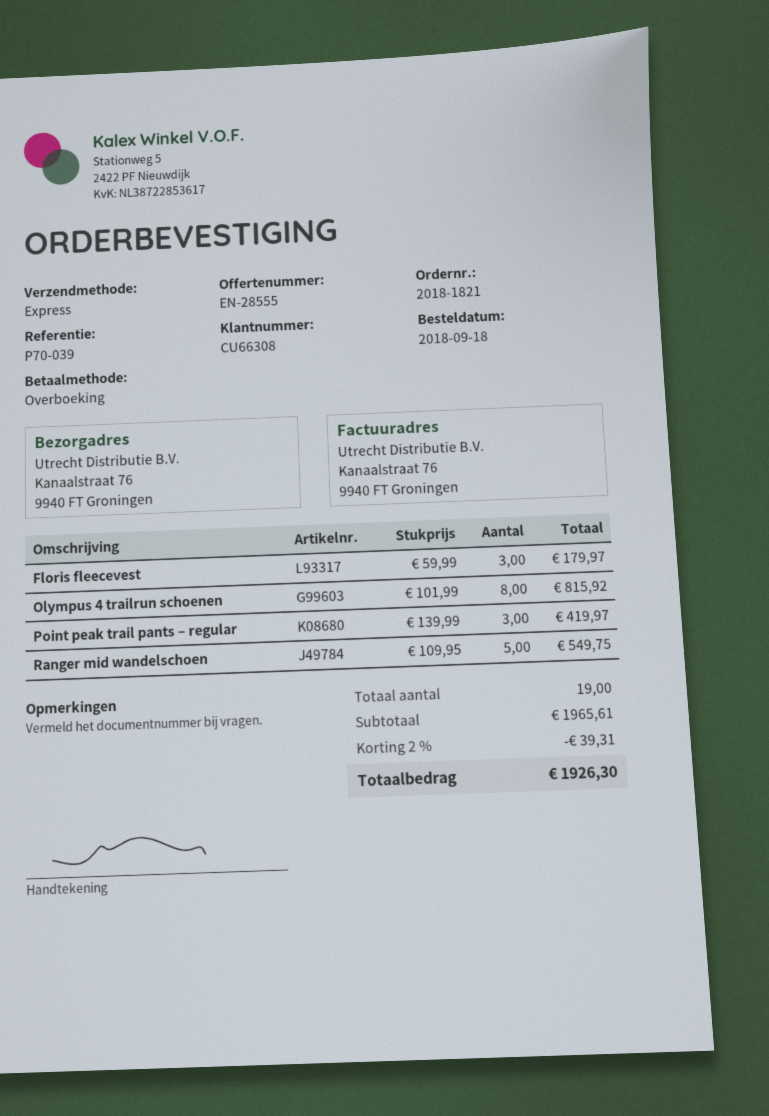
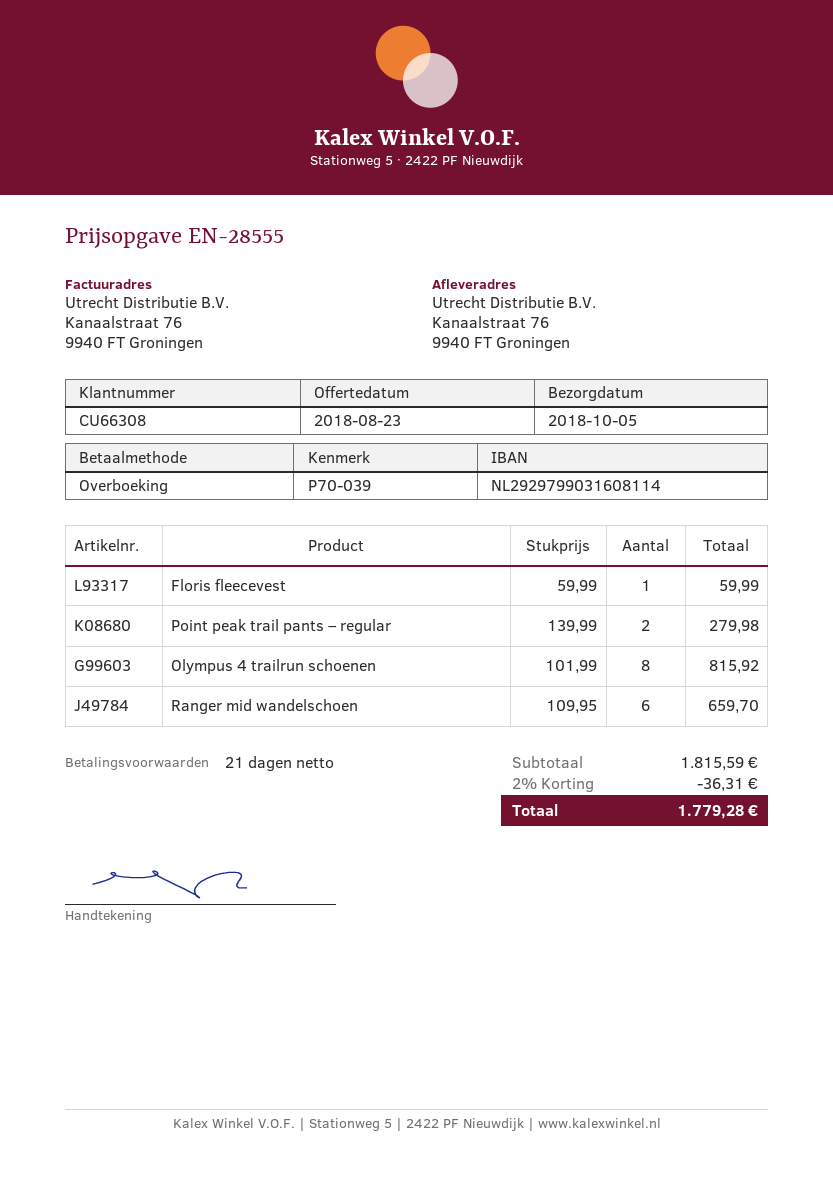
Floris fleecevest: 3 x 59.99 = 179.97 -> 1 x 59.99 = 59.99
Point peak trail pants – regular: 3 x 139.99 = 419.97 -> 2 x 139.99 = 279.98
Ranger mid wandelschoen: 5 x 109.95 = 549.75 -> 6 x 109.95 = 659.70
subtotal: 1965.61 -> 1815.59
discount: 2% = 39.31 -> 2% = 36.31
total: 1926.30 -> 1779.28

